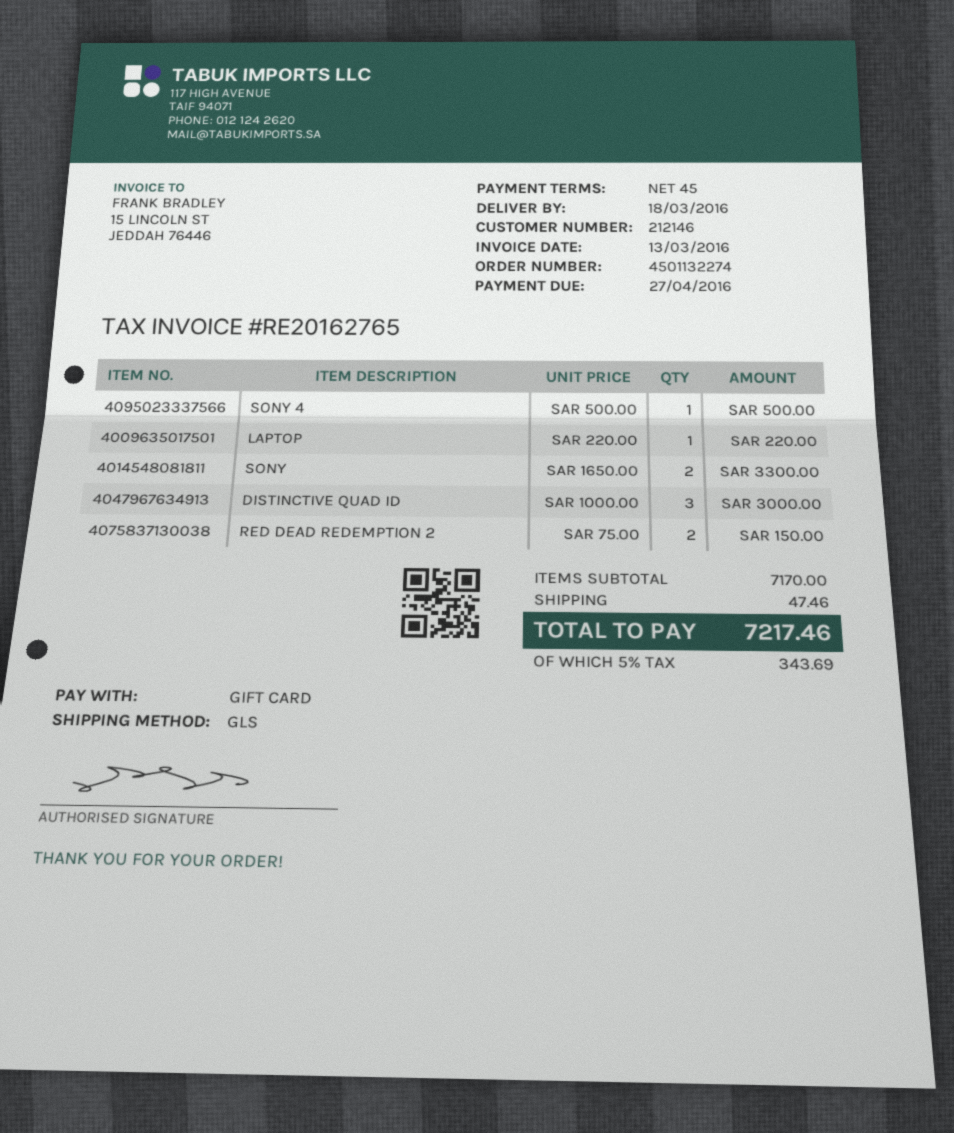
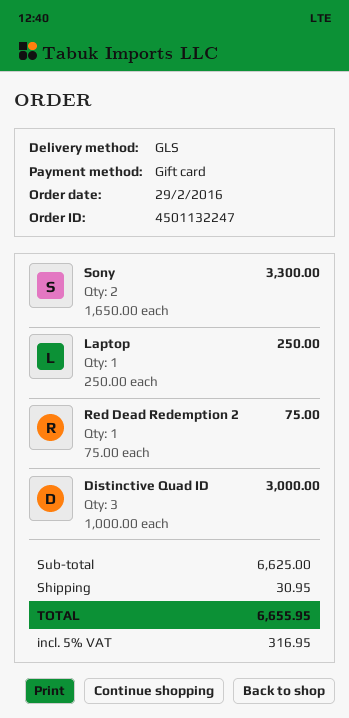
order number: 4501132274 -> 4501132247
SONY 4: 1 x 500.00 = 500.00 -> none
LAPTOP: 1 x 220.00 = 220.00 -> 1 x 250.00 = 250.00
RED DEAD REDEMPTION 2: 2 x 75.00 = 150.00 -> 1 x 75.00 = 75.00
subtotal: 7170.00 -> 6625.00
shipping: 47.46 -> 30.95
tax: 5% = 343.69 -> 5% = 316.95
total: 7217.46 -> 6655.95

